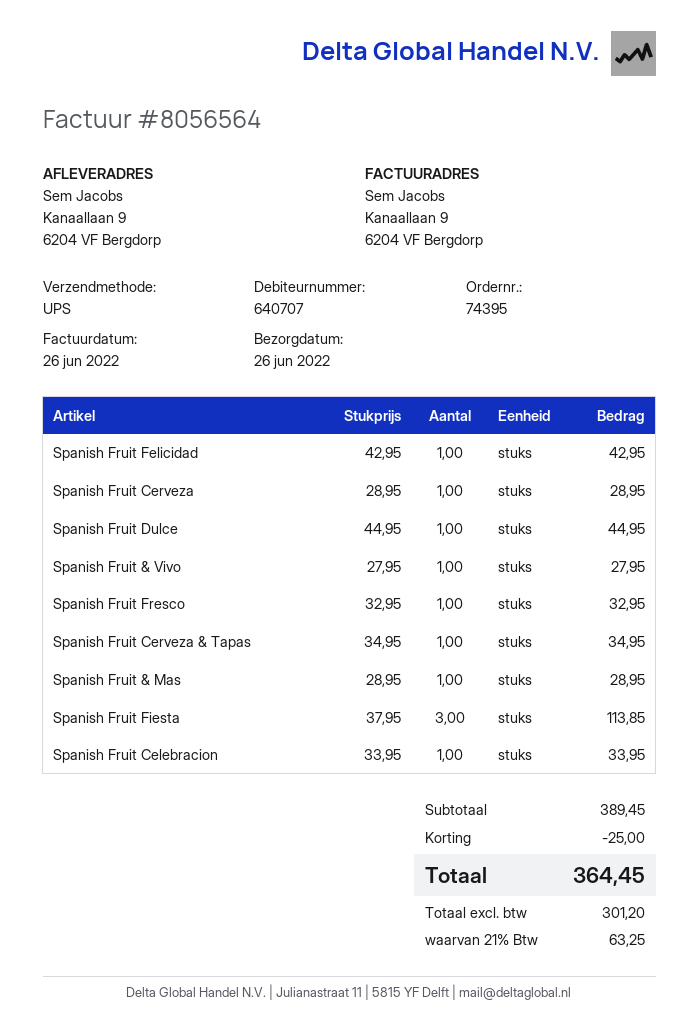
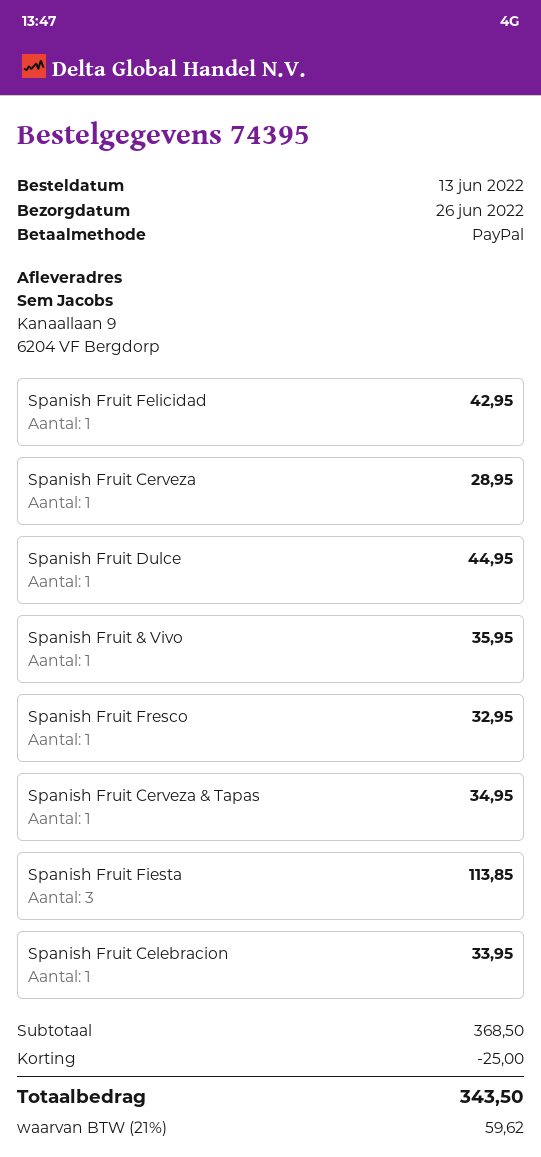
Spanish Fruit & Vivo: 1 for 27.95 -> 1 for 35.95
Spanish Fruit & Mas: 1 for 28.95 -> none
subtotal: 389.45 -> 368.50
tax: 21% = 63.25 -> 21% = 59.62
total: 364.45 -> 343.50

